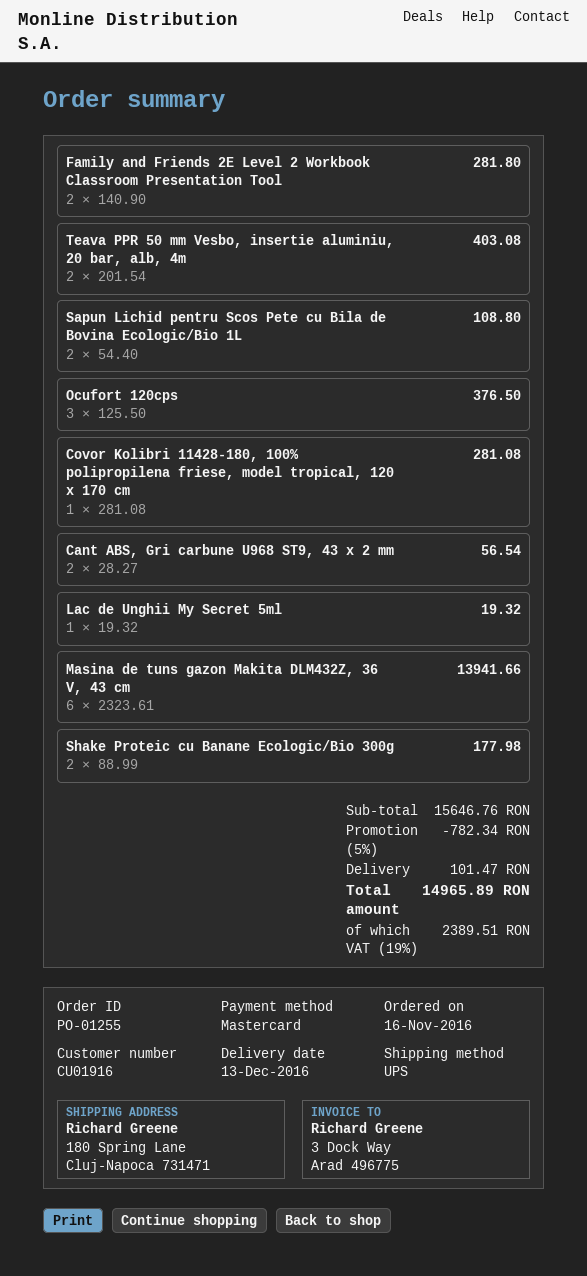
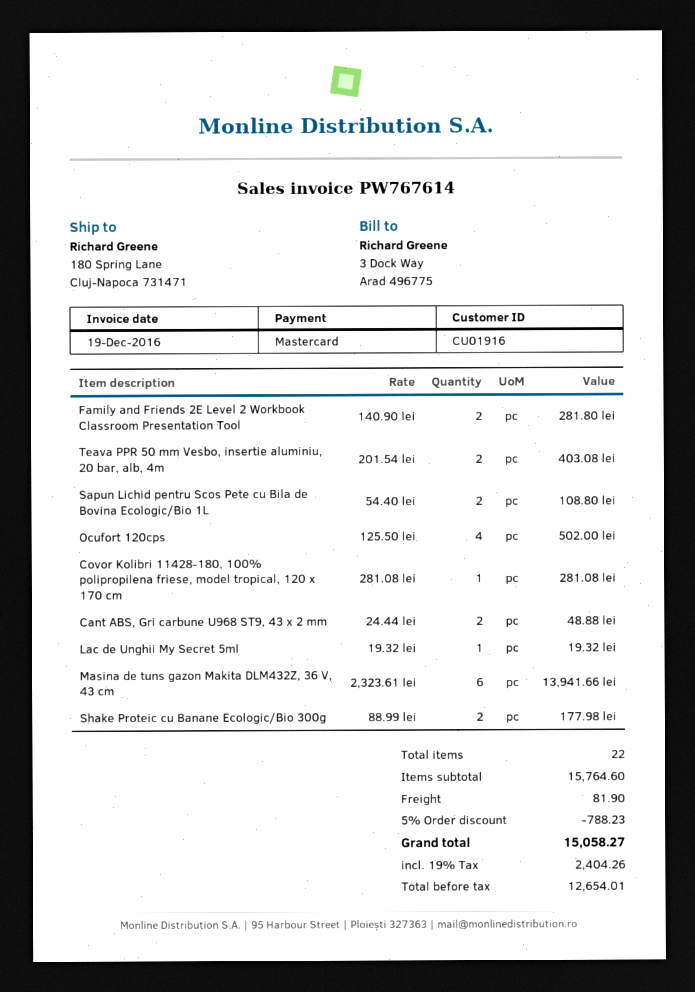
Ocufort 120cps: 3 x 125.50 = 376.50 -> 4 x 125.50 = 502.00
Cant ABS, Gri carbune U968 ST9, 43 x 2 mm: 2 x 28.27 = 56.54 -> 2 x 24.44 = 48.88
subtotal: 15646.76 -> 15764.60
discount: 5% = 782.34 -> 5% = 788.23
shipping: 101.47 -> 81.90
tax: 19% = 2389.51 -> 19% = 2404.26
total: 14965.89 -> 15058.27

